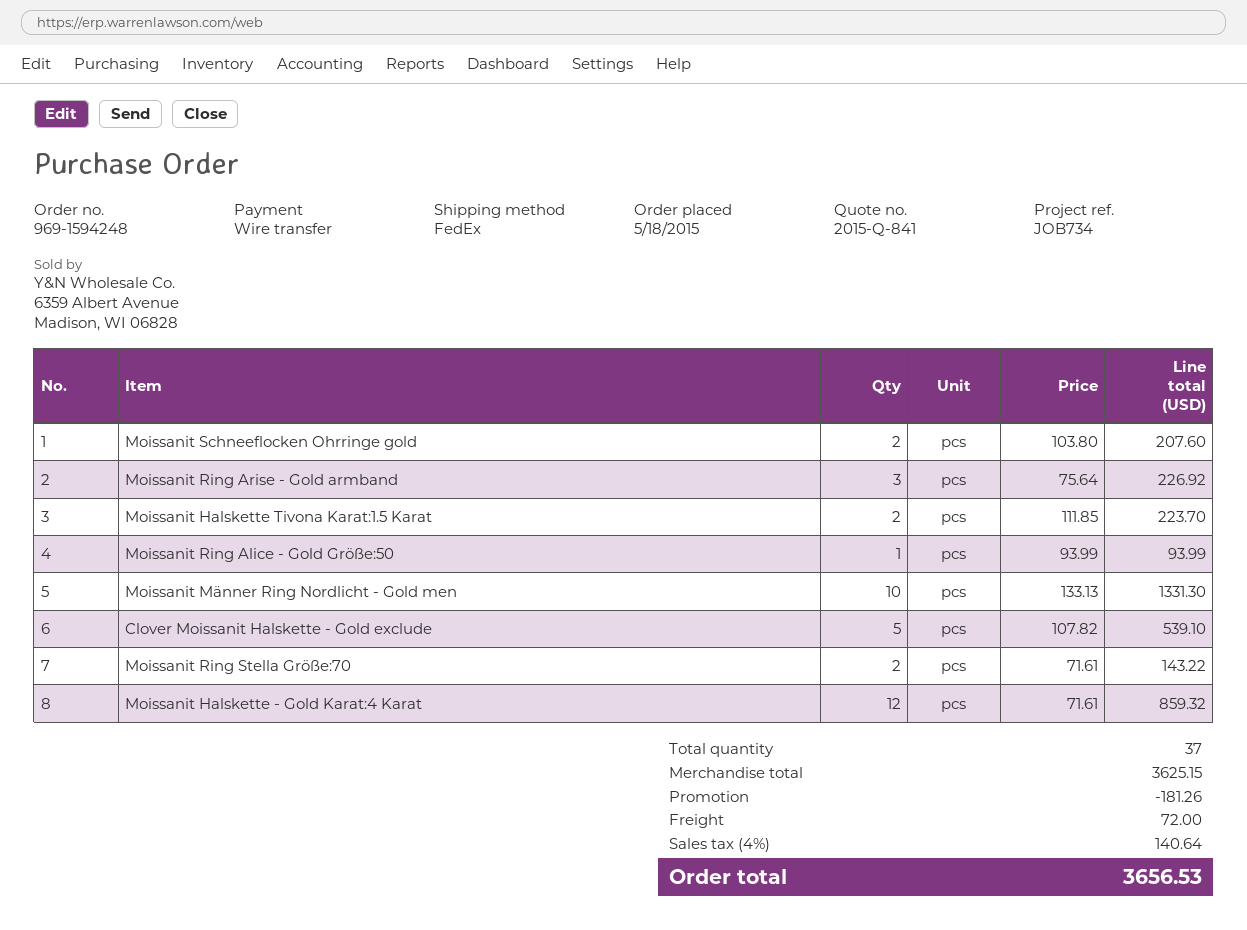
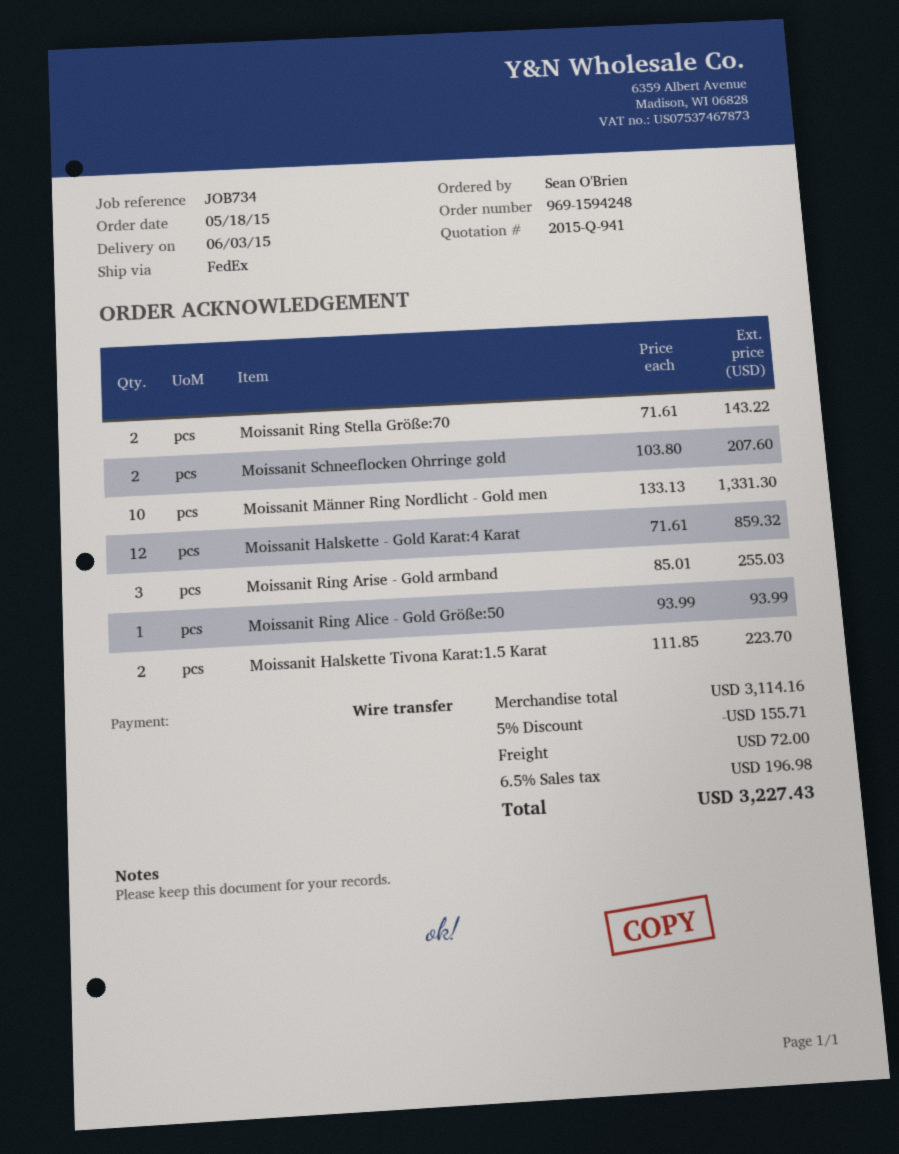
quote number: 2015-Q-841 -> 2015-Q-941
Moissanit Ring Arise - Gold armband: 3 x 75.64 = 226.92 -> 3 x 85.01 = 255.03
Clover Moissanit Halskette - Gold exclude: 5 x 107.82 = 539.10 -> none
subtotal: 3625.15 -> 3114.16
discount: 181.26 -> 155.71
tax: 4% = 140.64 -> 6.5% = 196.98
total: 3656.53 -> 3227.43

